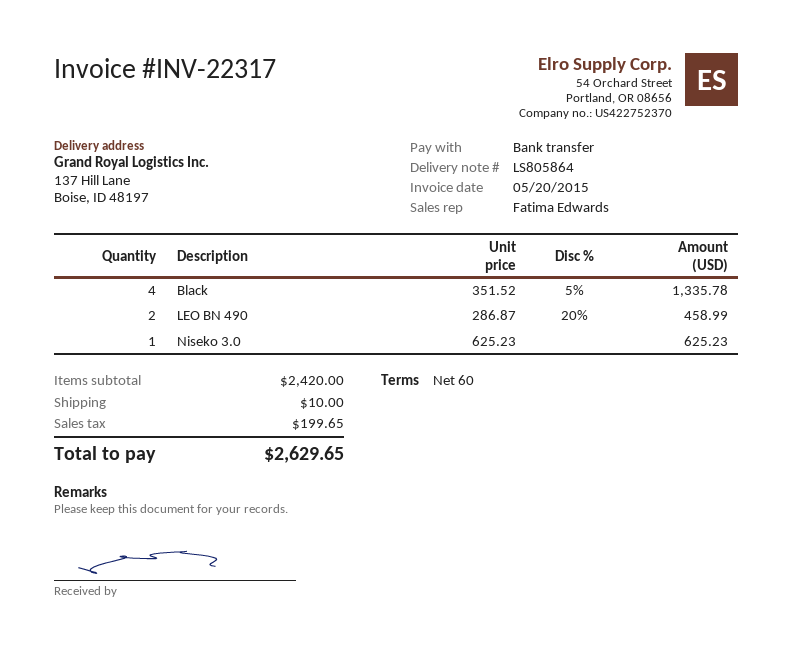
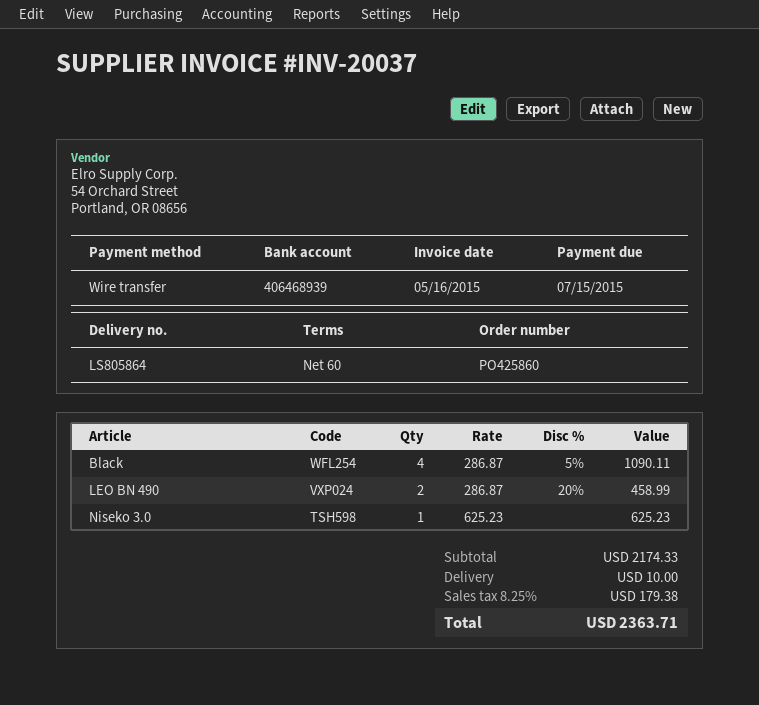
invoice number: INV-22317 -> INV-20037
invoice date: 2015-05-20 -> 2015-05-16
Black: 4 x 351.52 - 5% = 1335.78 -> 4 x 286.87 - 5% = 1090.11
subtotal: 2420.00 -> 2174.33
tax: 199.65 -> 179.38
total: 2629.65 -> 2363.71

